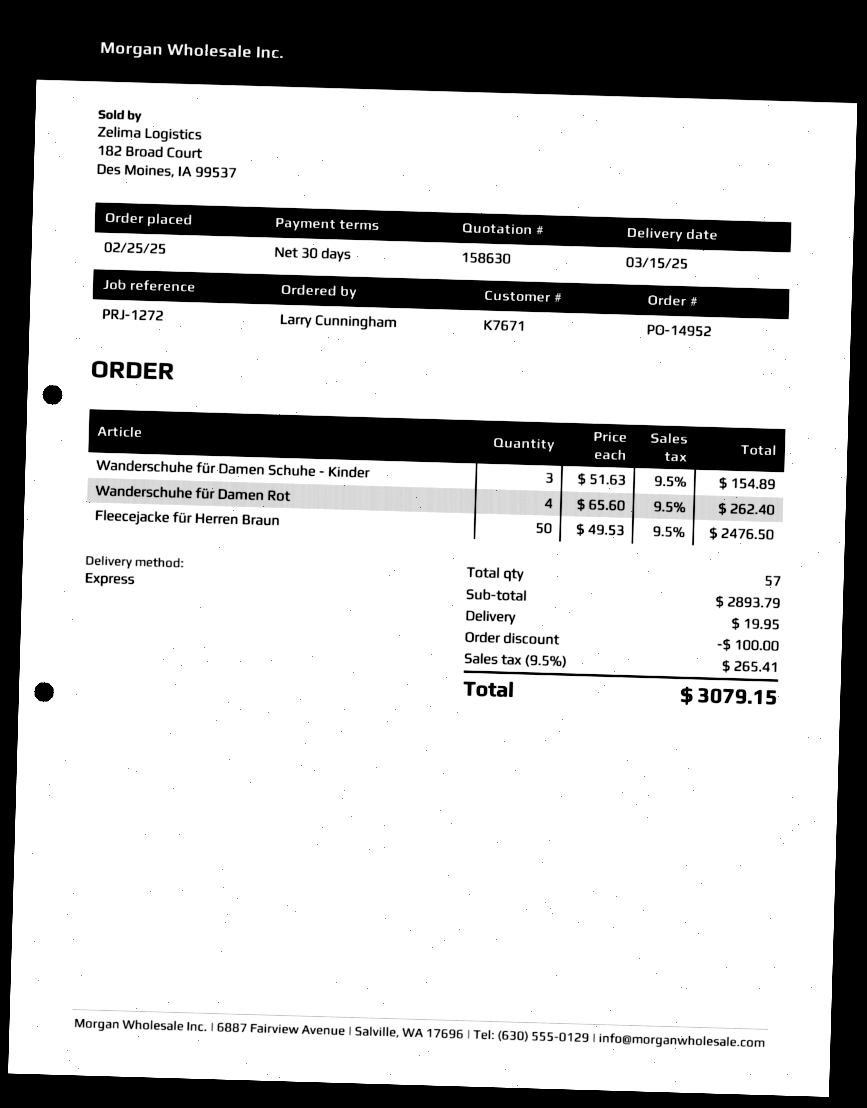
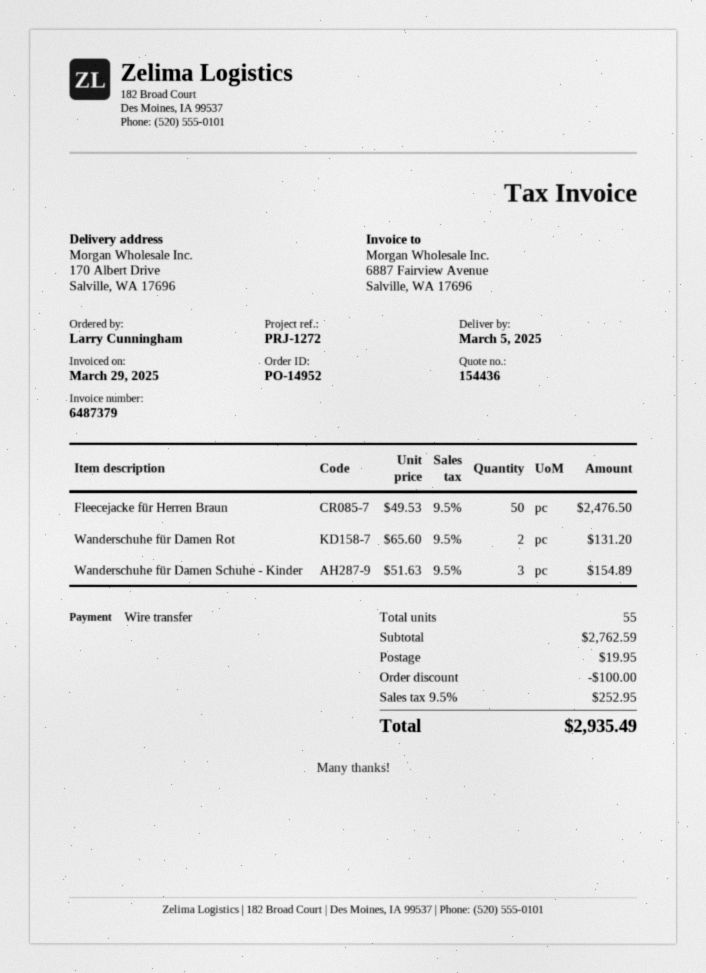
quote number: 158630 -> 154436
delivery date: 2025-03-15 -> 2025-03-05
Wanderschuhe für Damen Rot: 4 x 65.60 = 262.40 -> 2 x 65.60 = 131.20
total quantity: 57 -> 55
subtotal: 2893.79 -> 2762.59
tax: 9.5% = 265.41 -> 9.5% = 252.95
total: 3079.15 -> 2935.49

